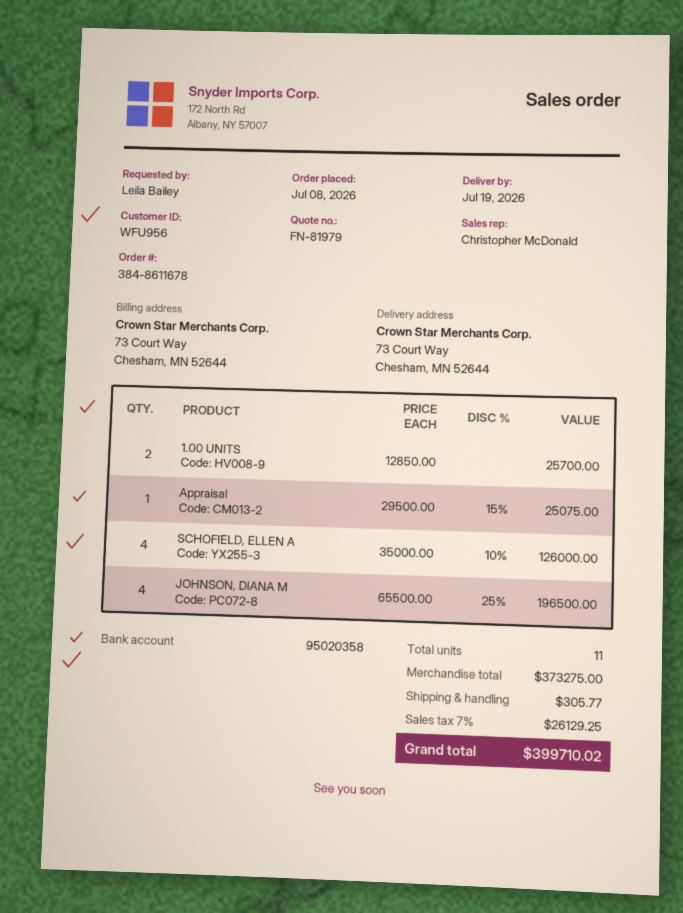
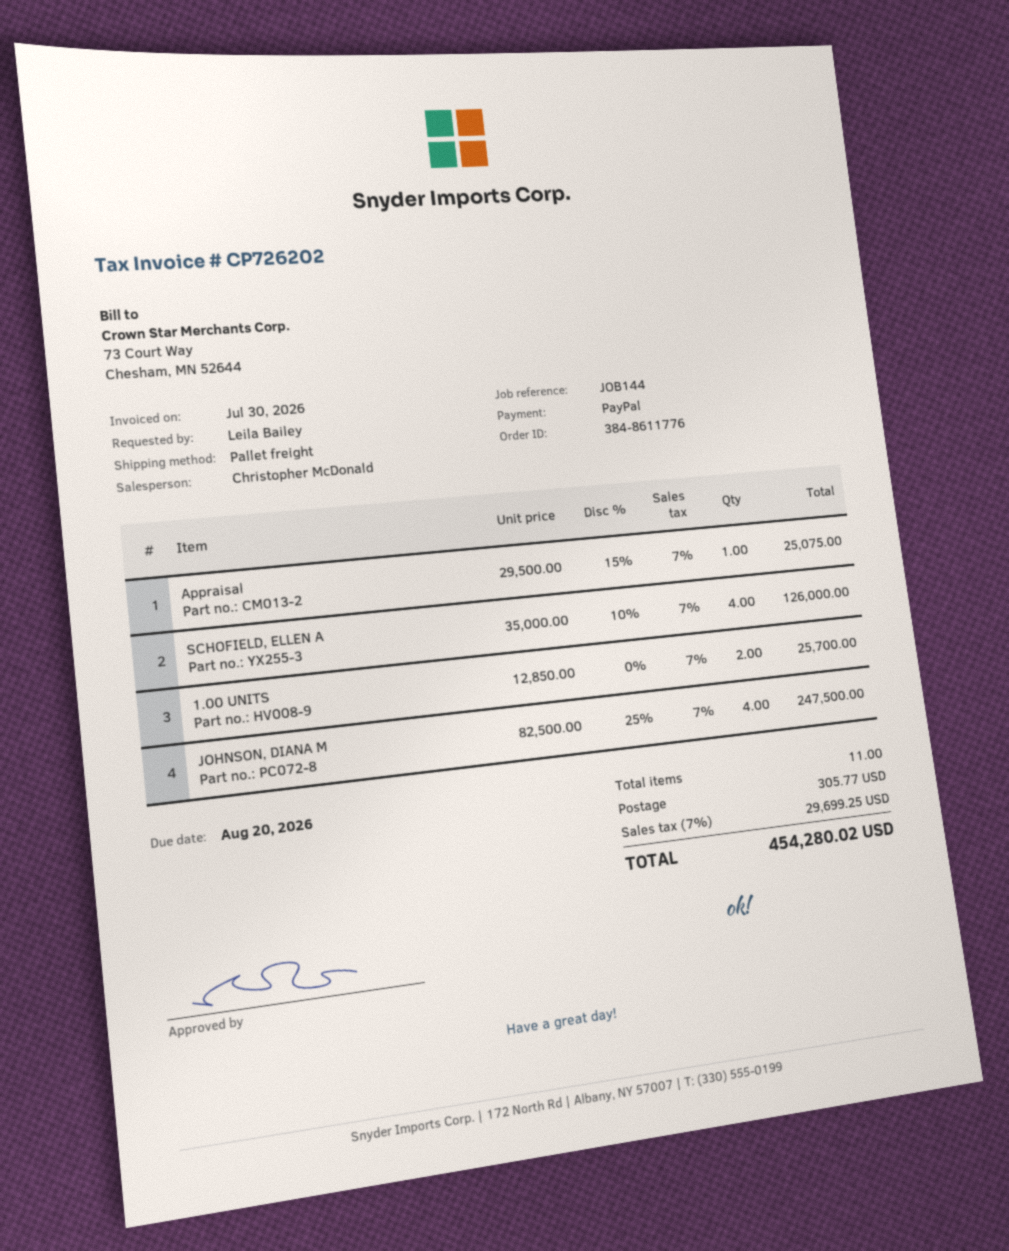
order number: 384-8611678 -> 384-8611776
JOHNSON, DIANA M: 4 x 65500.00 - 25% = 196500.00 -> 4 x 82500.00 - 25% = 247500.00
tax: 7% = 26129.25 -> 7% = 29699.25
total: 399710.02 -> 454280.02

